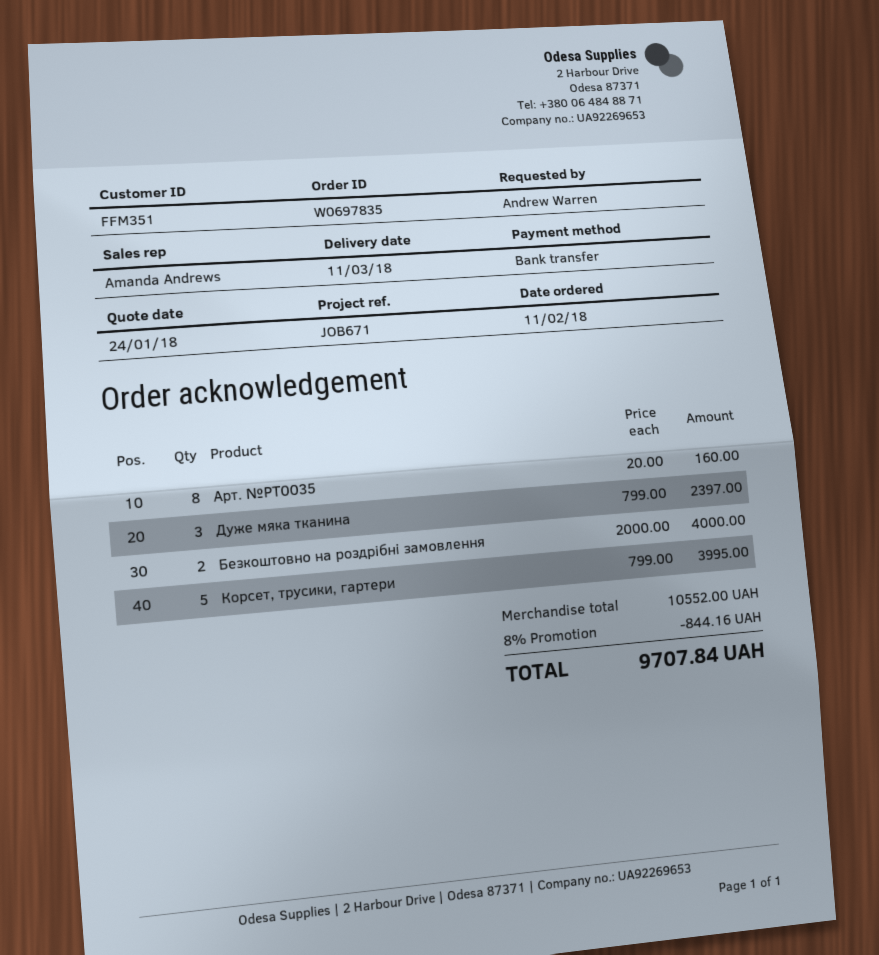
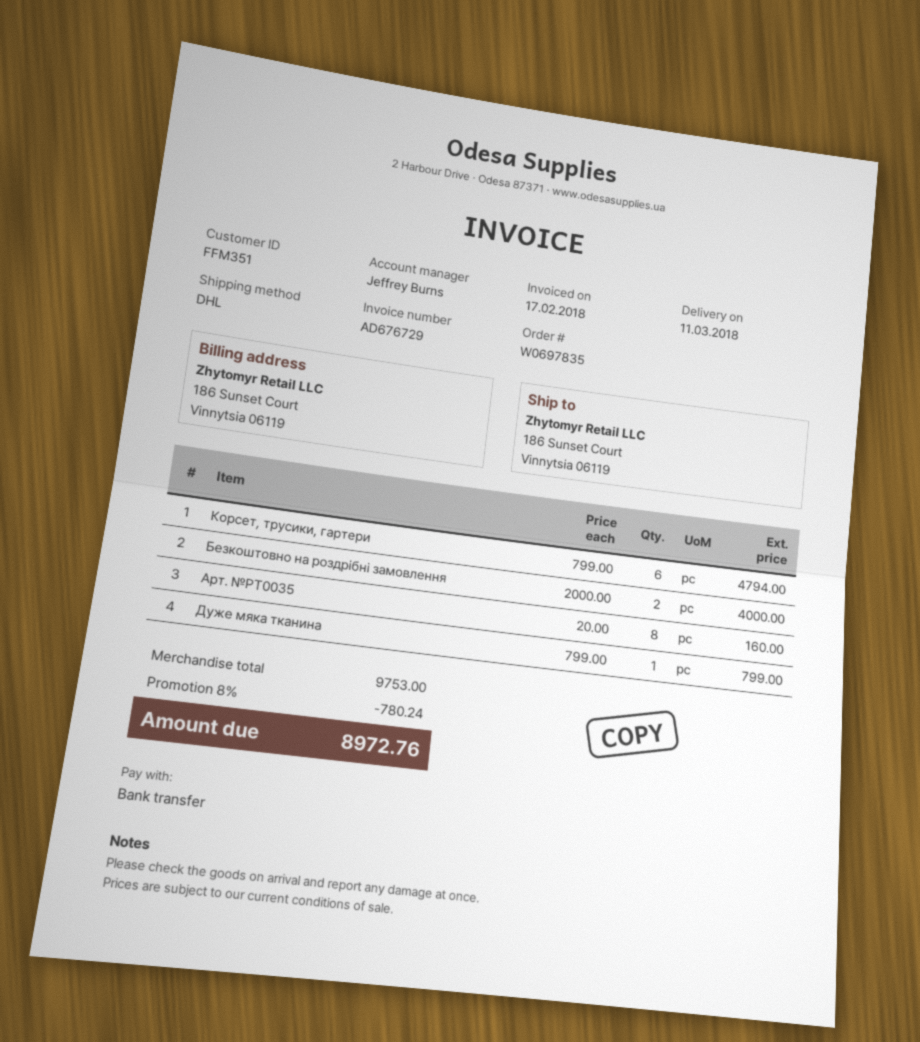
sales rep: Amanda Andrews -> Jeffrey Burns
Дуже мяка тканина: 3 x 799.00 = 2397.00 -> 1 x 799.00 = 799.00
Корсет, трусики, гартери: 5 x 799.00 = 3995.00 -> 6 x 799.00 = 4794.00
subtotal: 10552.00 -> 9753.00
discount: 8% = 844.16 -> 8% = 780.24
total: 9707.84 -> 8972.76

